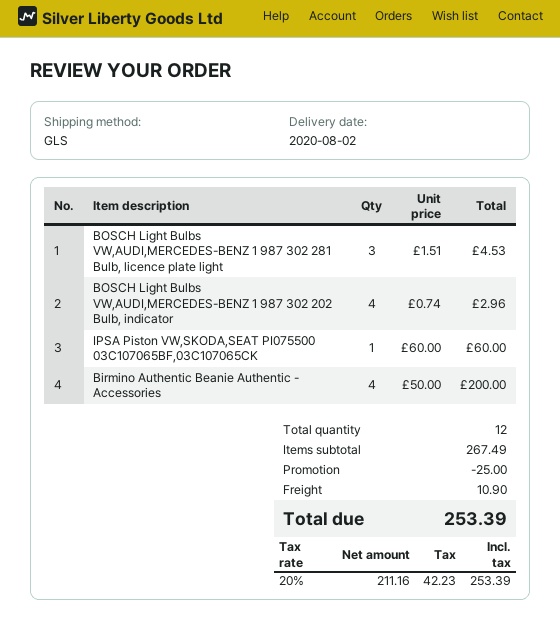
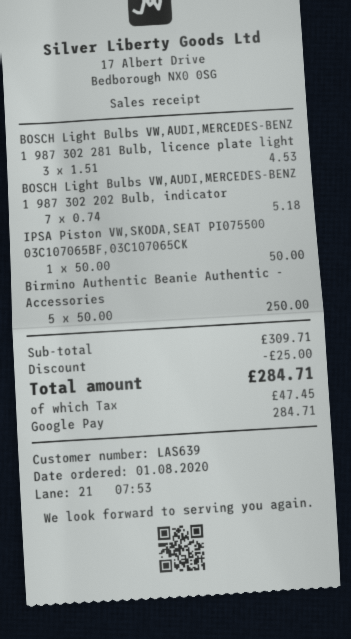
BOSCH Light Bulbs VW,AUDI,MERCEDES-BENZ 1 987 302 202 Bulb, indicator: 4 x 0.74 = 2.96 -> 7 x 0.74 = 5.18
IPSA Piston VW,SKODA,SEAT PI075500 03C107065BF,03C107065CK: 1 x 60.00 = 60.00 -> 1 x 50.00 = 50.00
Birmino Authentic Beanie Authentic - Accessories: 4 x 50.00 = 200.00 -> 5 x 50.00 = 250.00
subtotal: 267.49 -> 309.71
shipping: 10.90 -> none
tax: 42.23 -> 47.45
total: 253.39 -> 284.71

